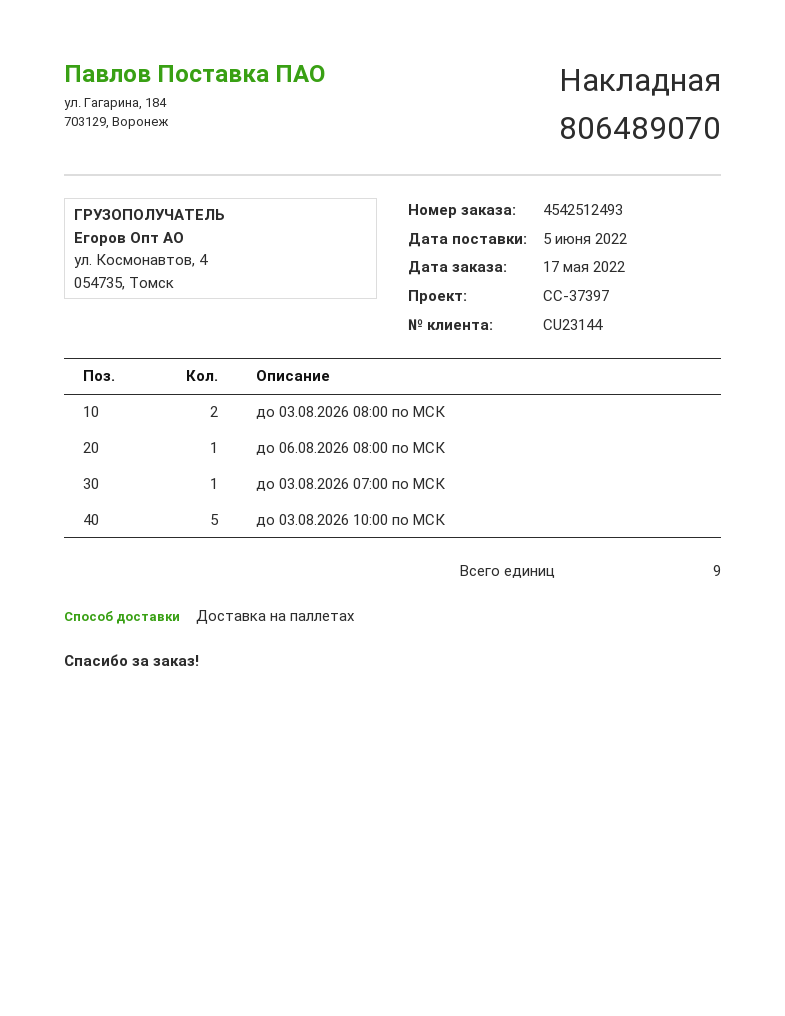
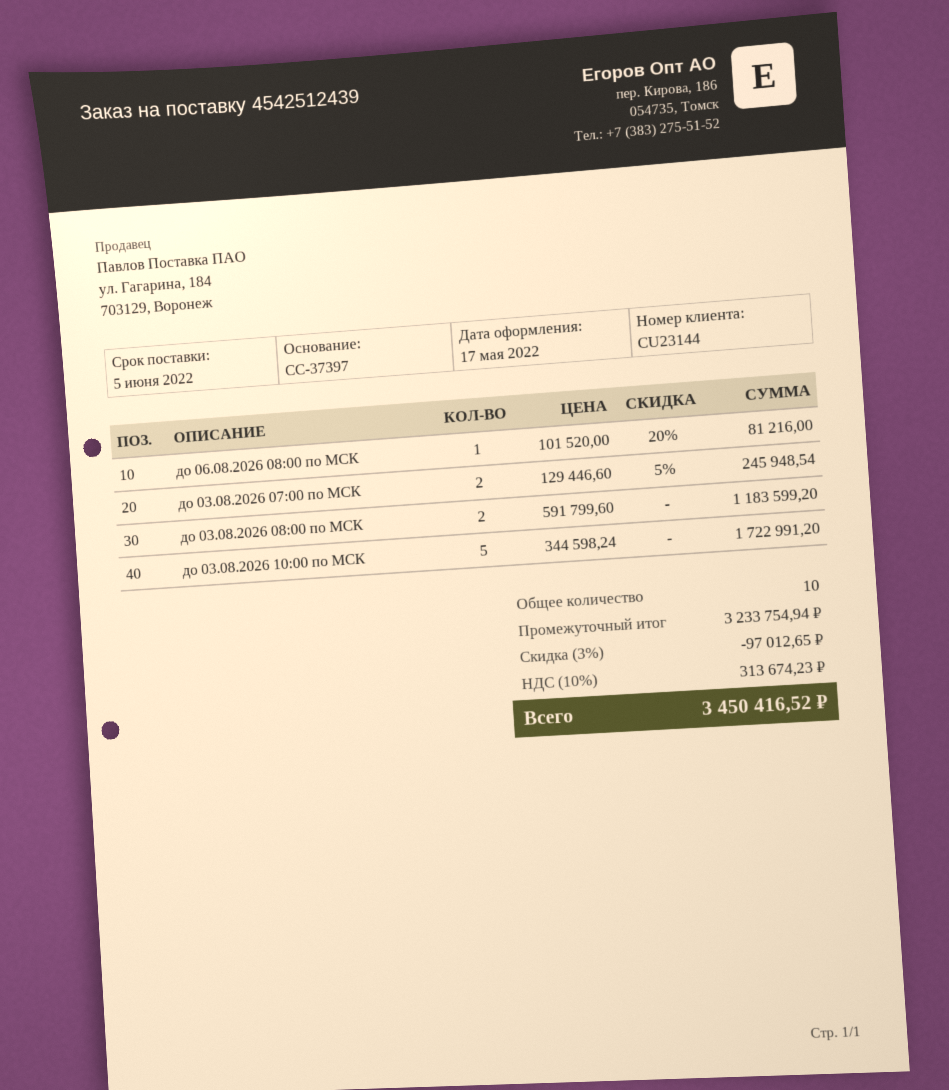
order number: 4542512493 -> 4542512439
до 03.08.2026 07:00 по МСК: 1 -> 2
total quantity: 9 -> 10

